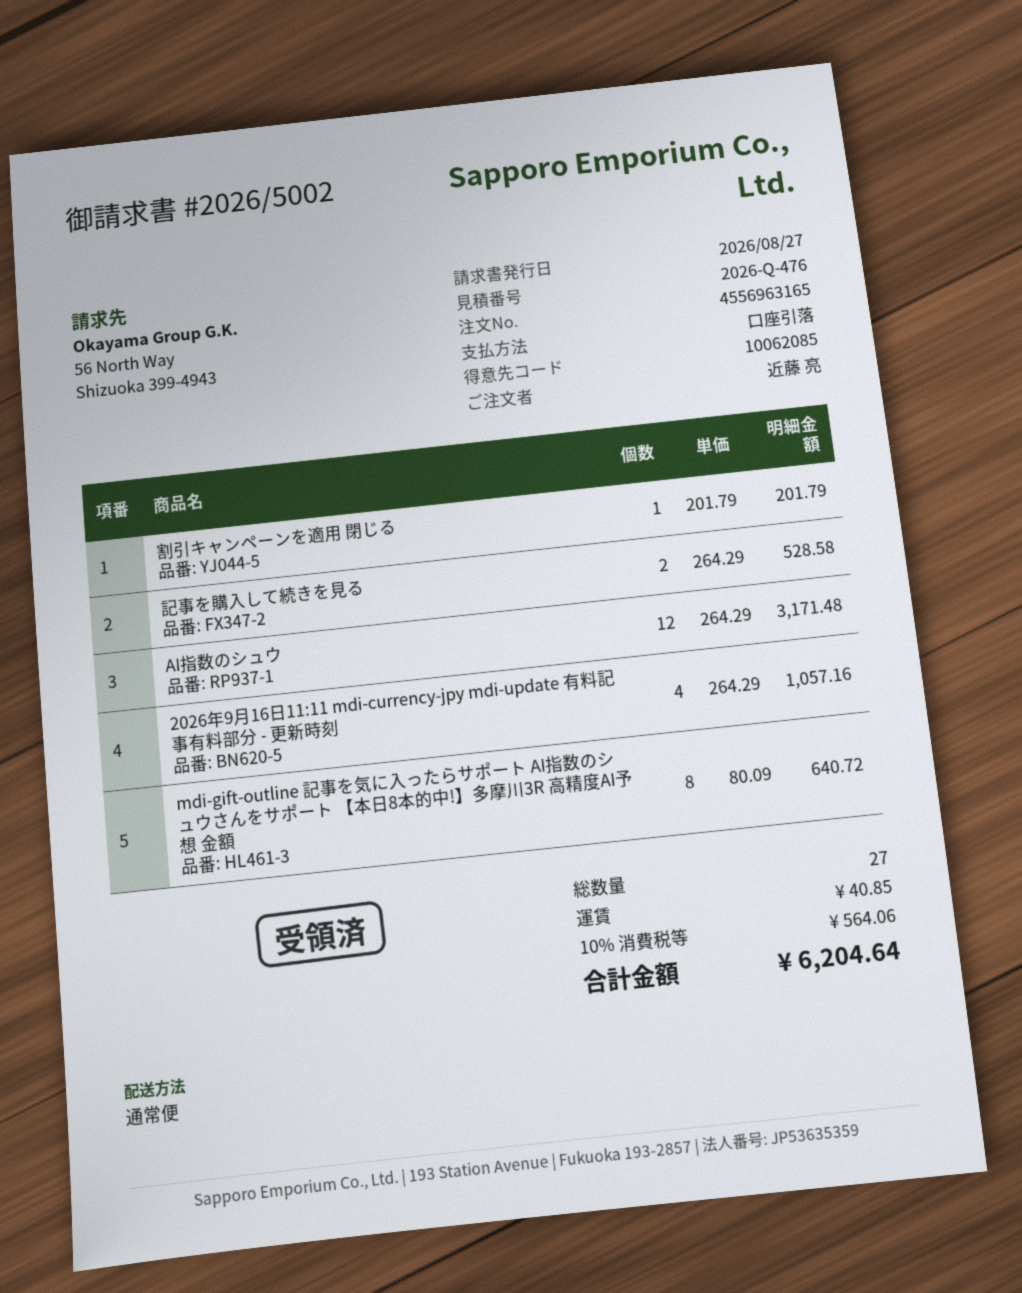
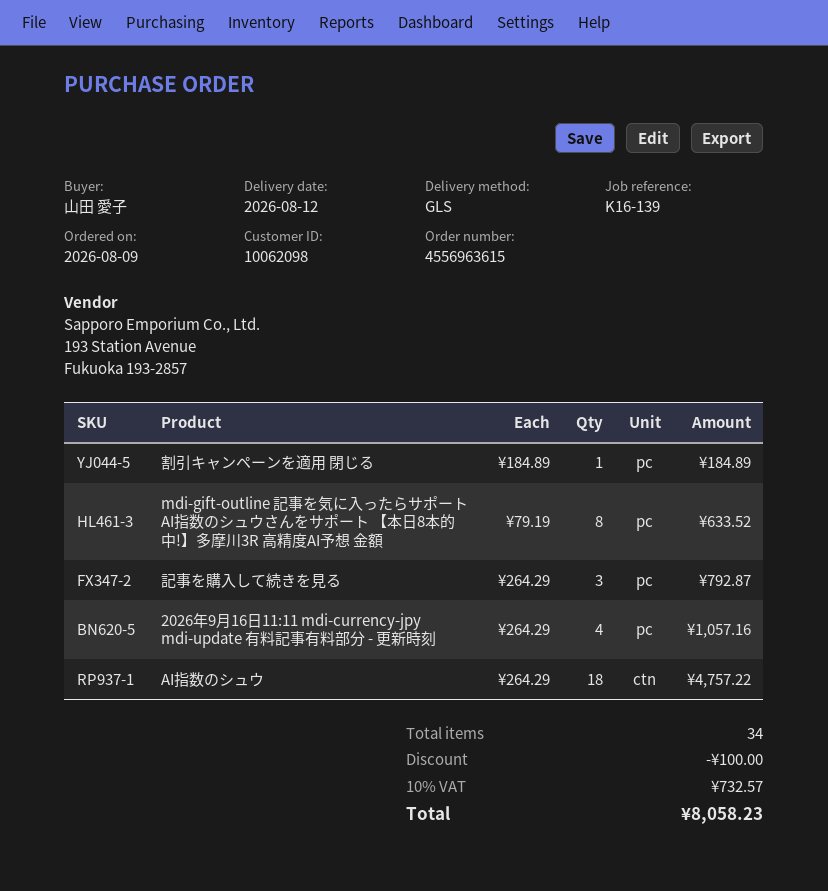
order number: 4556963165 -> 4556963615
customer number: 10062085 -> 10062098
ordered by: 近藤 亮 -> 山田 愛子
shipping method: standard -> GLS
割引キャンペーンを適用 閉じる: 1 x 201.79 = 201.79 -> 1 x 184.89 = 184.89
記事を購入して続きを見る: 2 x 264.29 = 528.58 -> 3 x 264.29 = 792.87
AI指数のシュウ: 12 x 264.29 = 3171.48 -> 18 x 264.29 = 4757.22
mdi-gift-outline 記事を気に入ったらサポート AI指数のシュウさんをサポート 【本日8本的中!】多摩川3R 高精度AI予想 金額: 8 x 80.09 = 640.72 -> 8 x 79.19 = 633.52
total quantity: 27 -> 34
discount: none -> 100.00
shipping: 40.85 -> none
tax: 10% = 564.06 -> 10% = 732.57
total: 6204.64 -> 8058.23

